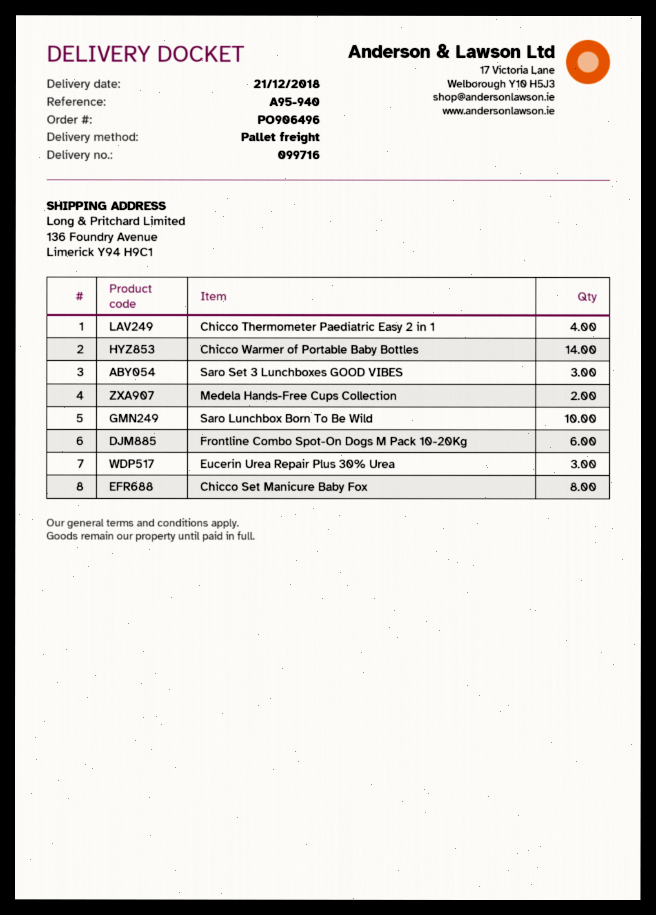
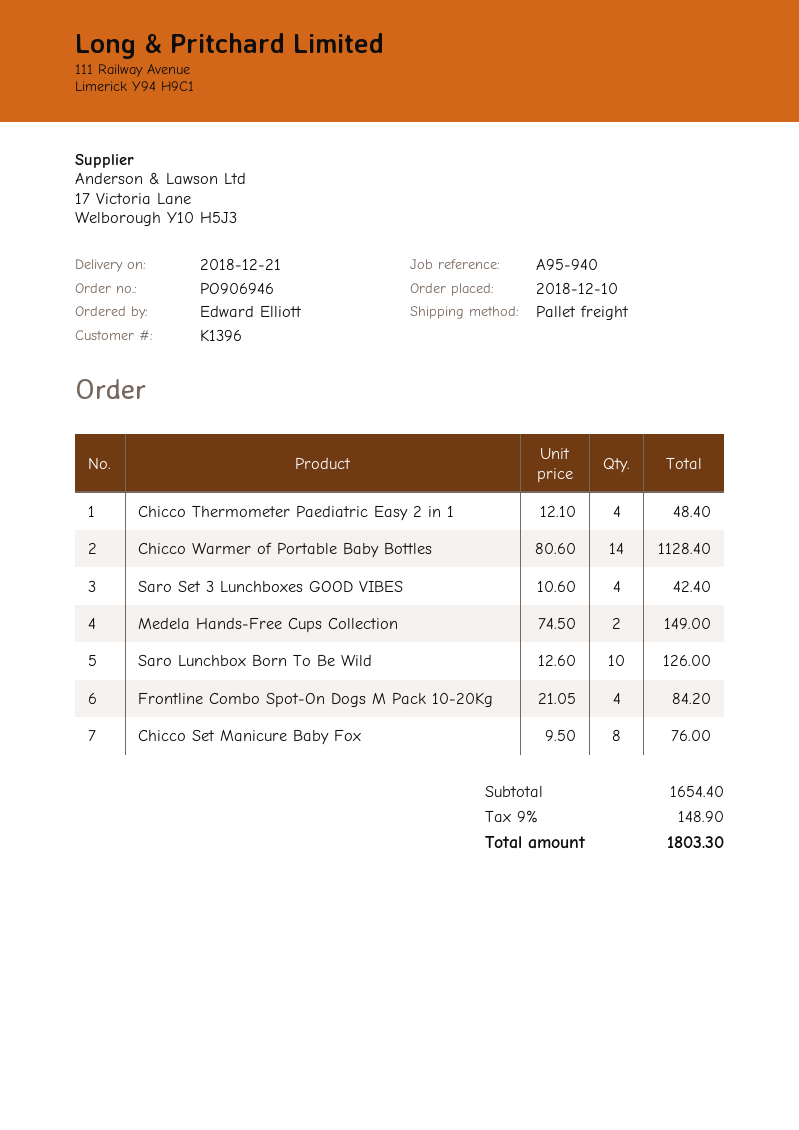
order number: PO906496 -> PO906946
Saro Set 3 Lunchboxes GOOD VIBES: 3 -> 4
Frontline Combo Spot-On Dogs M Pack 10-20Kg: 6 -> 4
Eucerin Urea Repair Plus 30% Urea: 3 -> none

